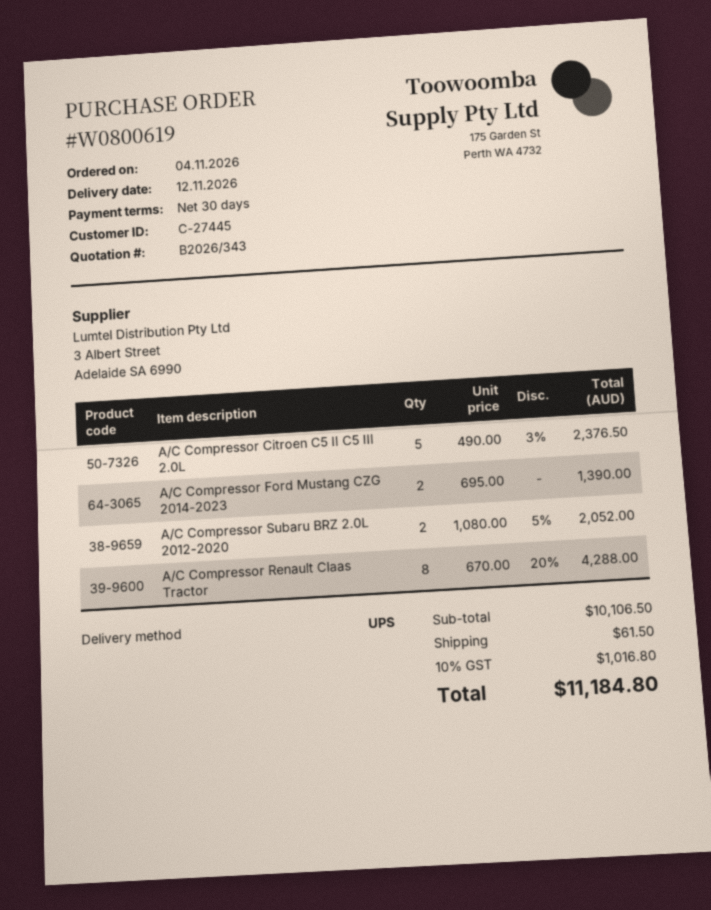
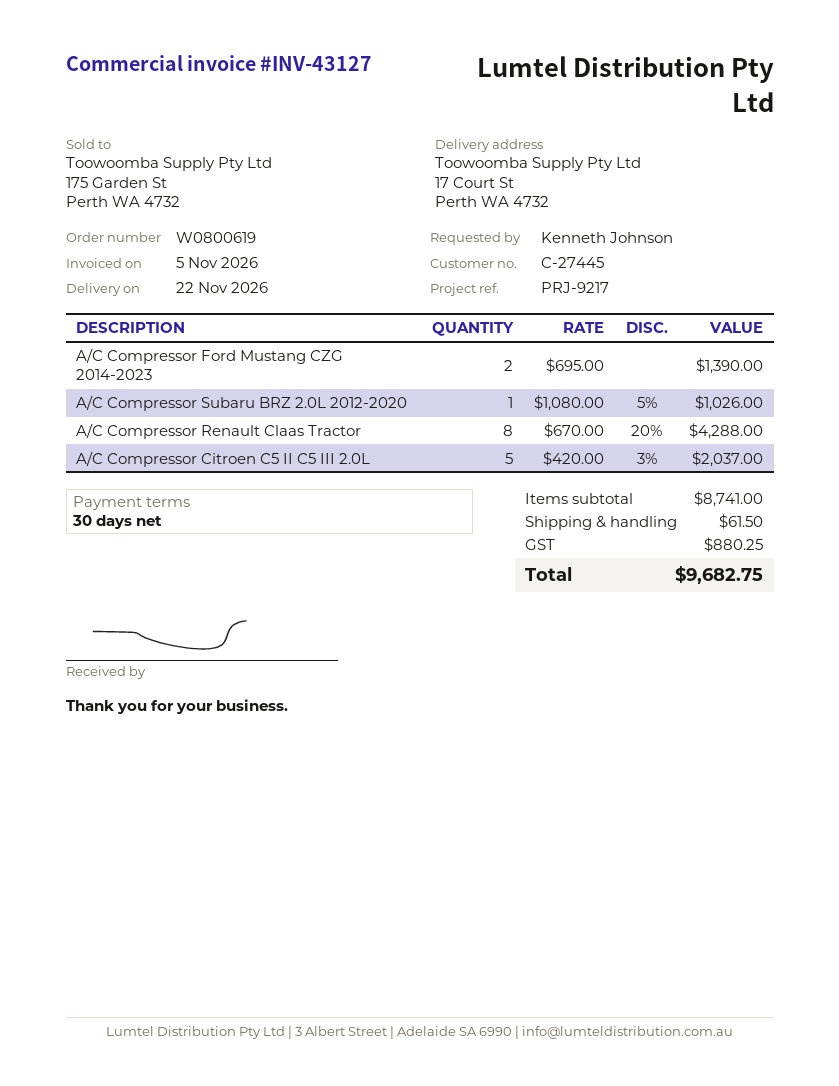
delivery date: 2026-11-12 -> 2026-11-22
A/C Compressor Citroen C5 II C5 III 2.0L: 5 x 490.00 - 3% = 2376.50 -> 5 x 420.00 - 3% = 2037.00
A/C Compressor Subaru BRZ 2.0L 2012-2020: 2 x 1080.00 - 5% = 2052.00 -> 1 x 1080.00 - 5% = 1026.00
subtotal: 10106.50 -> 8741.00
tax: 1016.80 -> 880.25
total: 11184.80 -> 9682.75

